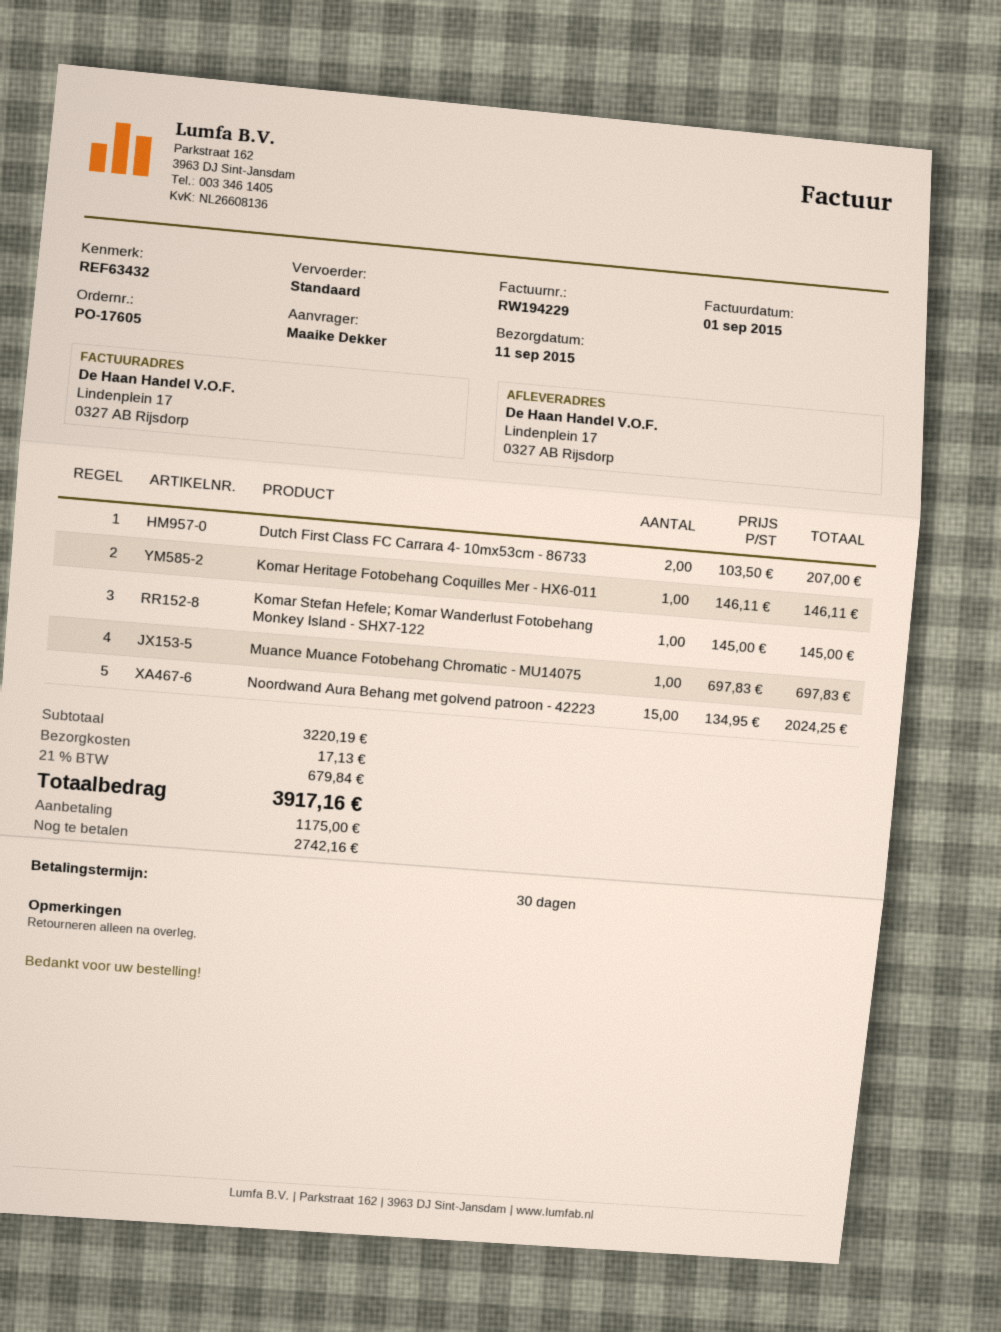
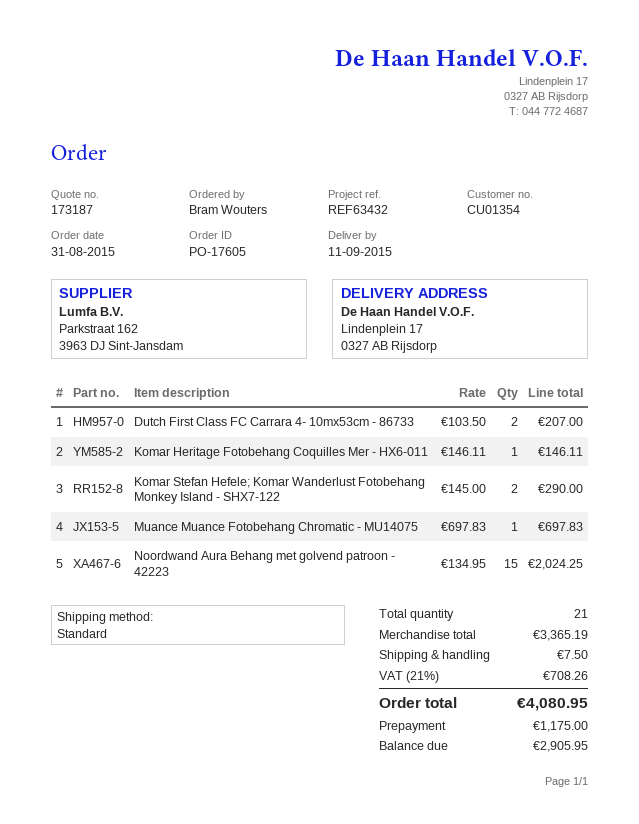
ordered by: Maaike Dekker -> Bram Wouters
Komar Stefan Hefele; Komar Wanderlust Fotobehang Monkey Island - SHX7-122: 1 x 145.00 = 145.00 -> 2 x 145.00 = 290.00
subtotal: 3220.19 -> 3365.19
shipping: 17.13 -> 7.50
tax: 21% = 679.84 -> 21% = 708.26
total: 3917.16 -> 4080.95
balance: 2742.16 -> 2905.95

